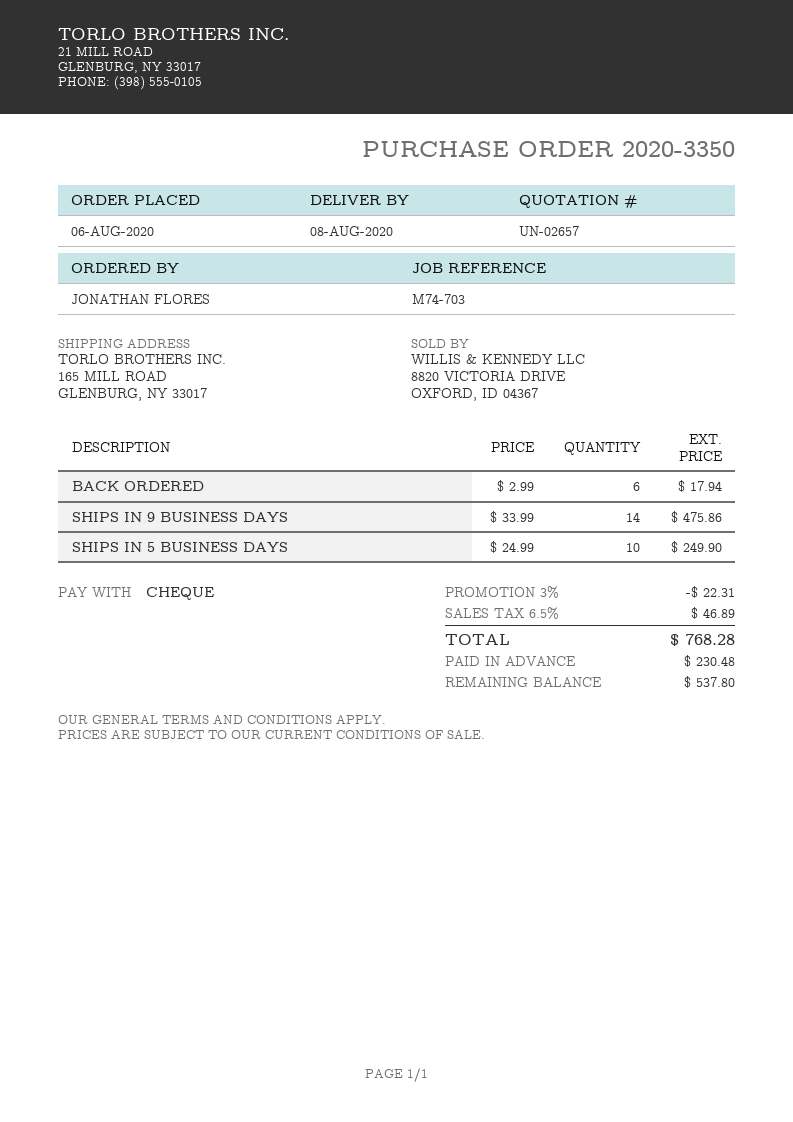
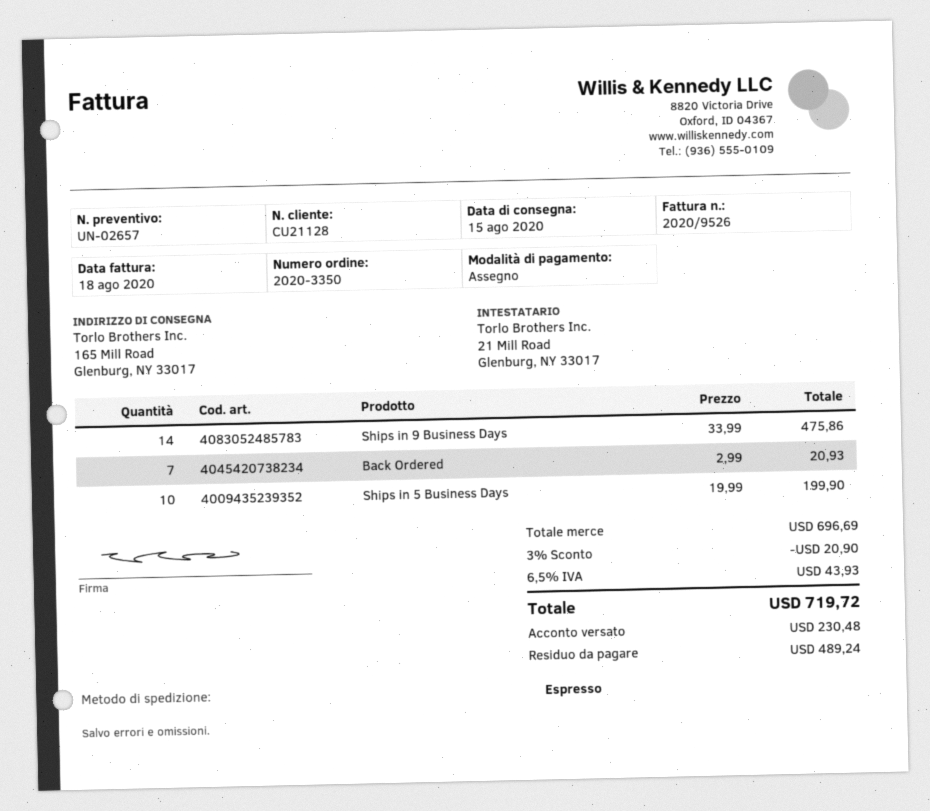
delivery date: 2020-08-08 -> 2020-08-15
BACK ORDERED: 6 x 2.99 = 17.94 -> 7 x 2.99 = 20.93
SHIPS IN 5 BUSINESS DAYS: 10 x 24.99 = 249.90 -> 10 x 19.99 = 199.90
discount: 3% = 22.31 -> 3% = 20.90
tax: 6.5% = 46.89 -> 6.5% = 43.93
total: 768.28 -> 719.72
balance: 537.80 -> 489.24

